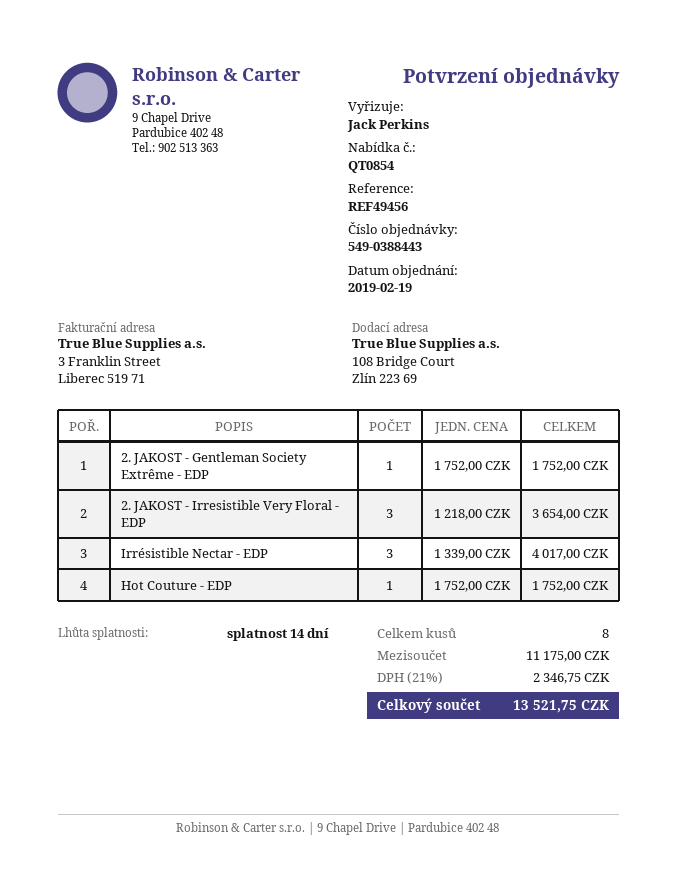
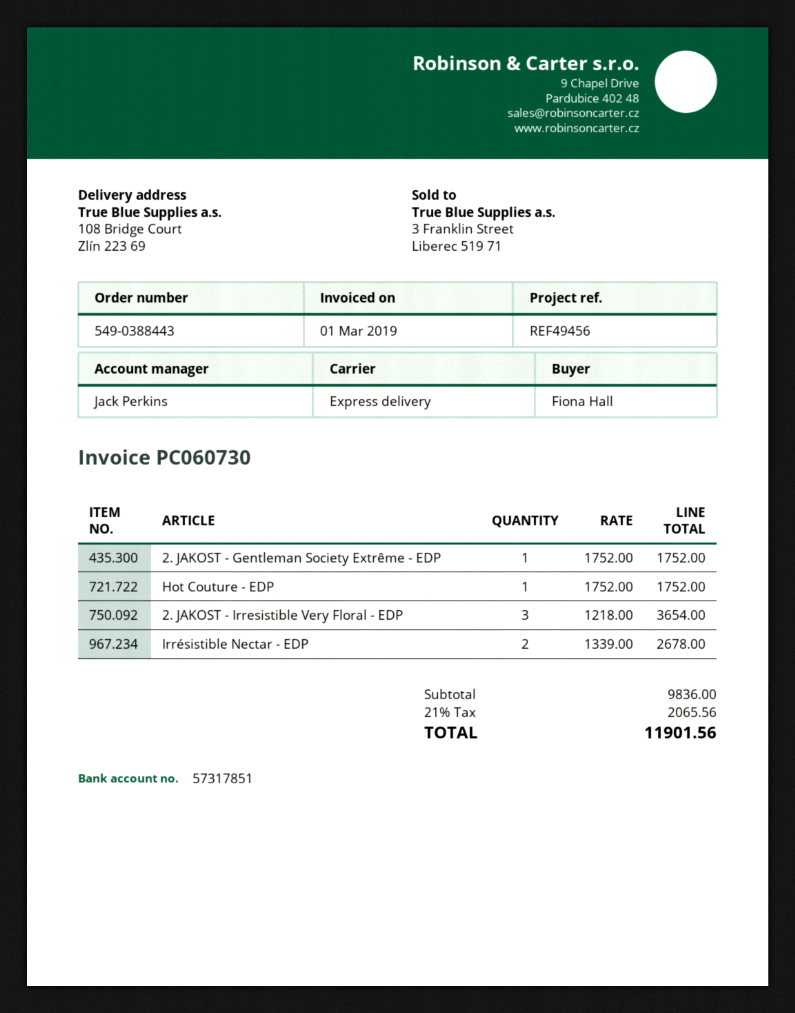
Irrésistible Nectar - EDP: 3 x 1339.00 = 4017.00 -> 2 x 1339.00 = 2678.00
subtotal: 11175.00 -> 9836.00
tax: 21% = 2346.75 -> 21% = 2065.56
total: 13521.75 -> 11901.56

